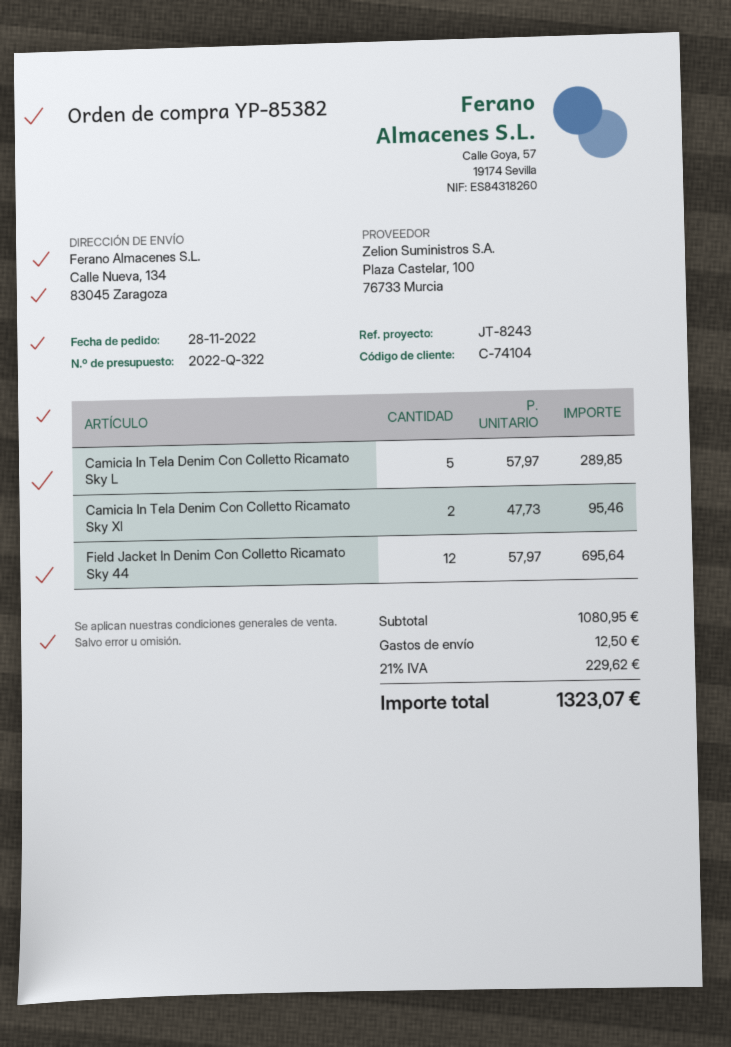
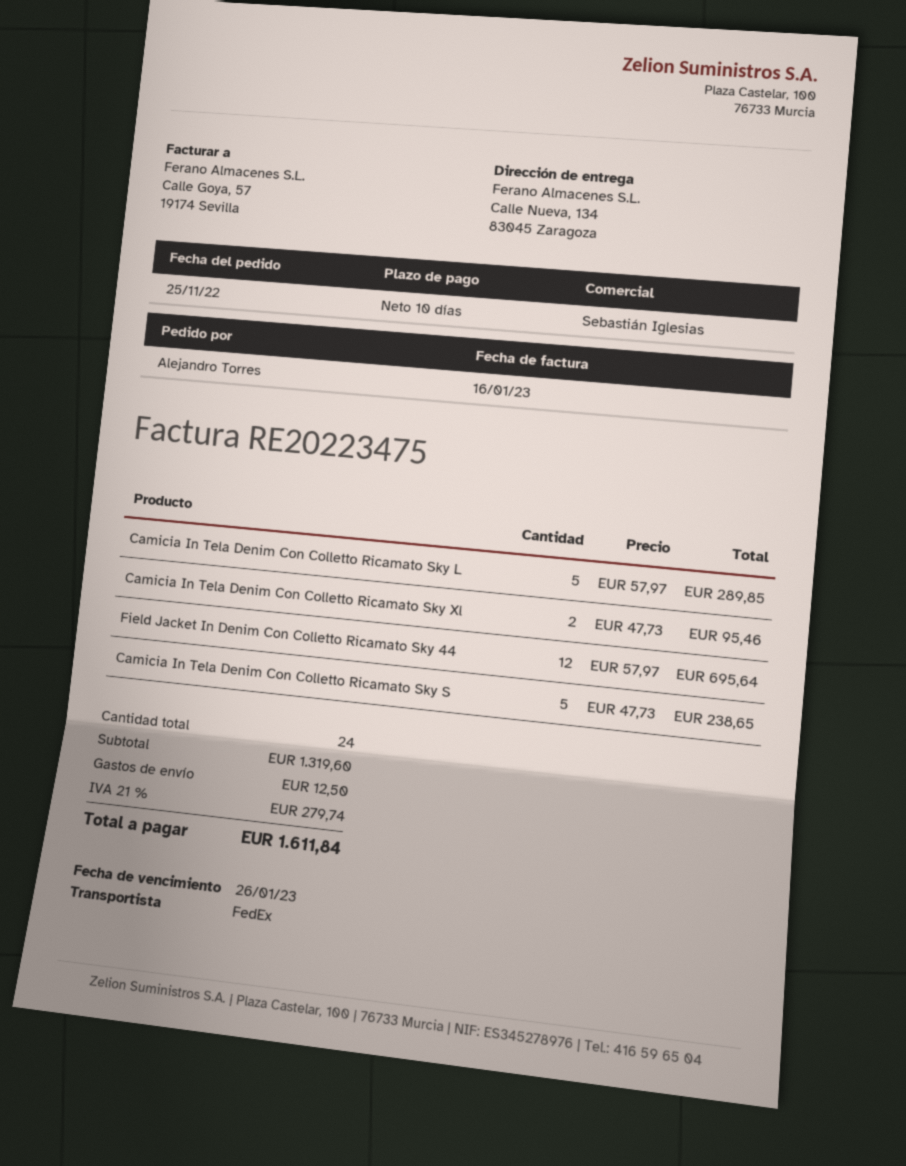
order date: 2022-11-28 -> 2022-11-25
Camicia In Tela Denim Con Colletto Ricamato Sky S: none -> 5 x 47.73 = 238.65
subtotal: 1080.95 -> 1319.60
tax: 21% = 229.62 -> 21% = 279.74
total: 1323.07 -> 1611.84

